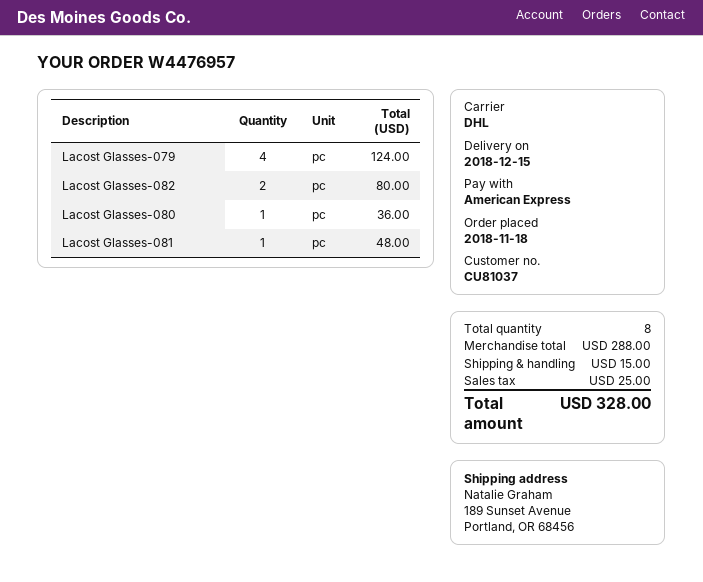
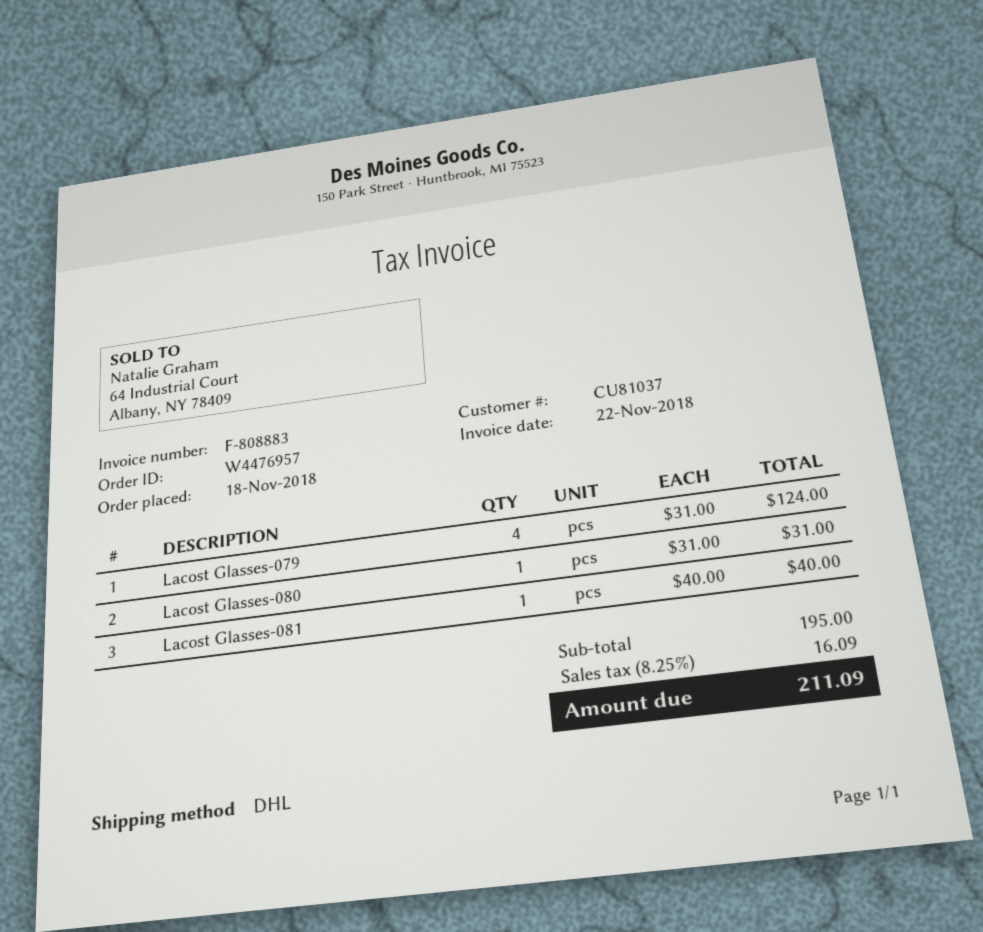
Lacost Glasses-082: 2 for 80.00 -> none
Lacost Glasses-080: 1 for 36.00 -> 1 for 31.00
Lacost Glasses-081: 1 for 48.00 -> 1 for 40.00
subtotal: 288.00 -> 195.00
shipping: 15.00 -> none
tax: 25.00 -> 16.09
total: 328.00 -> 211.09

